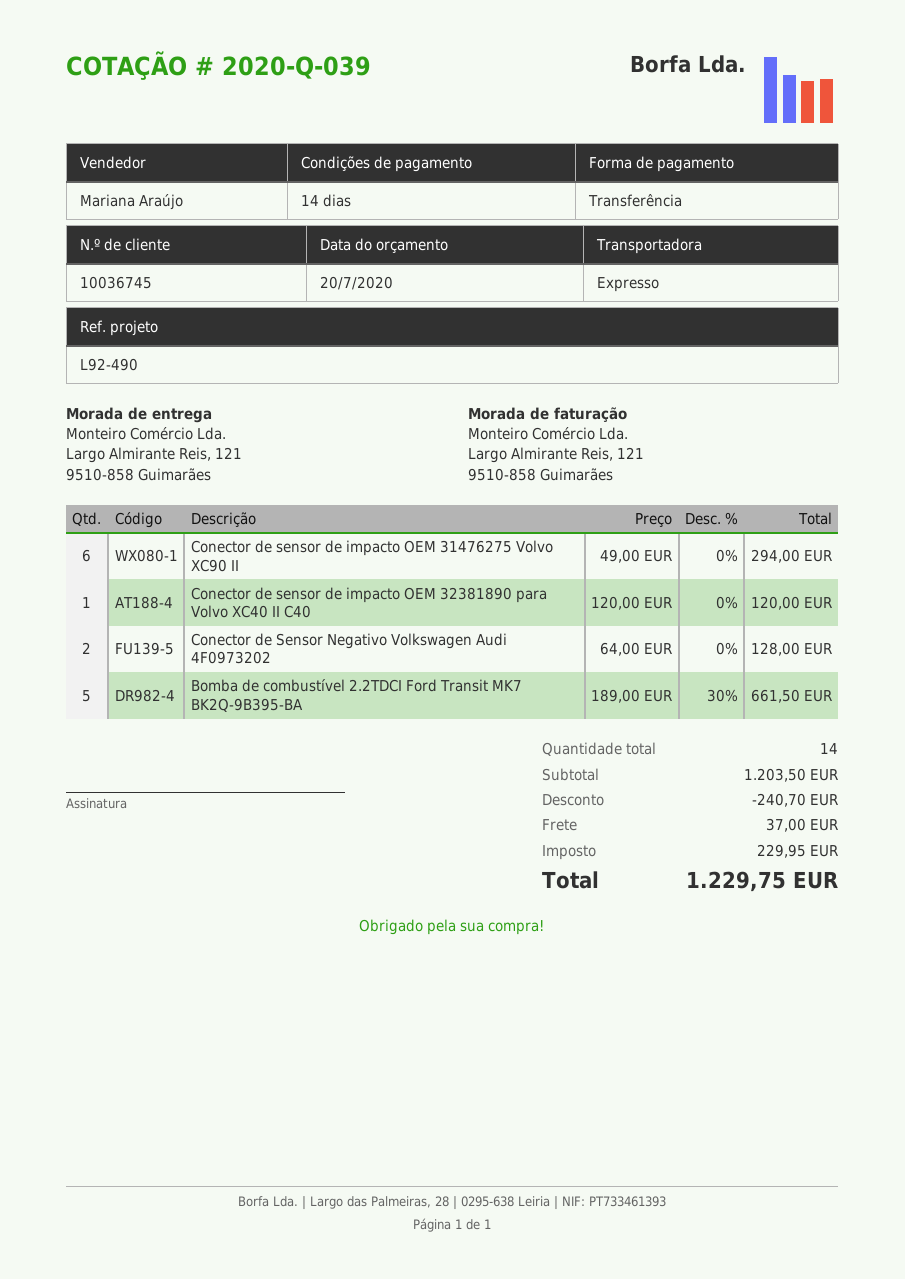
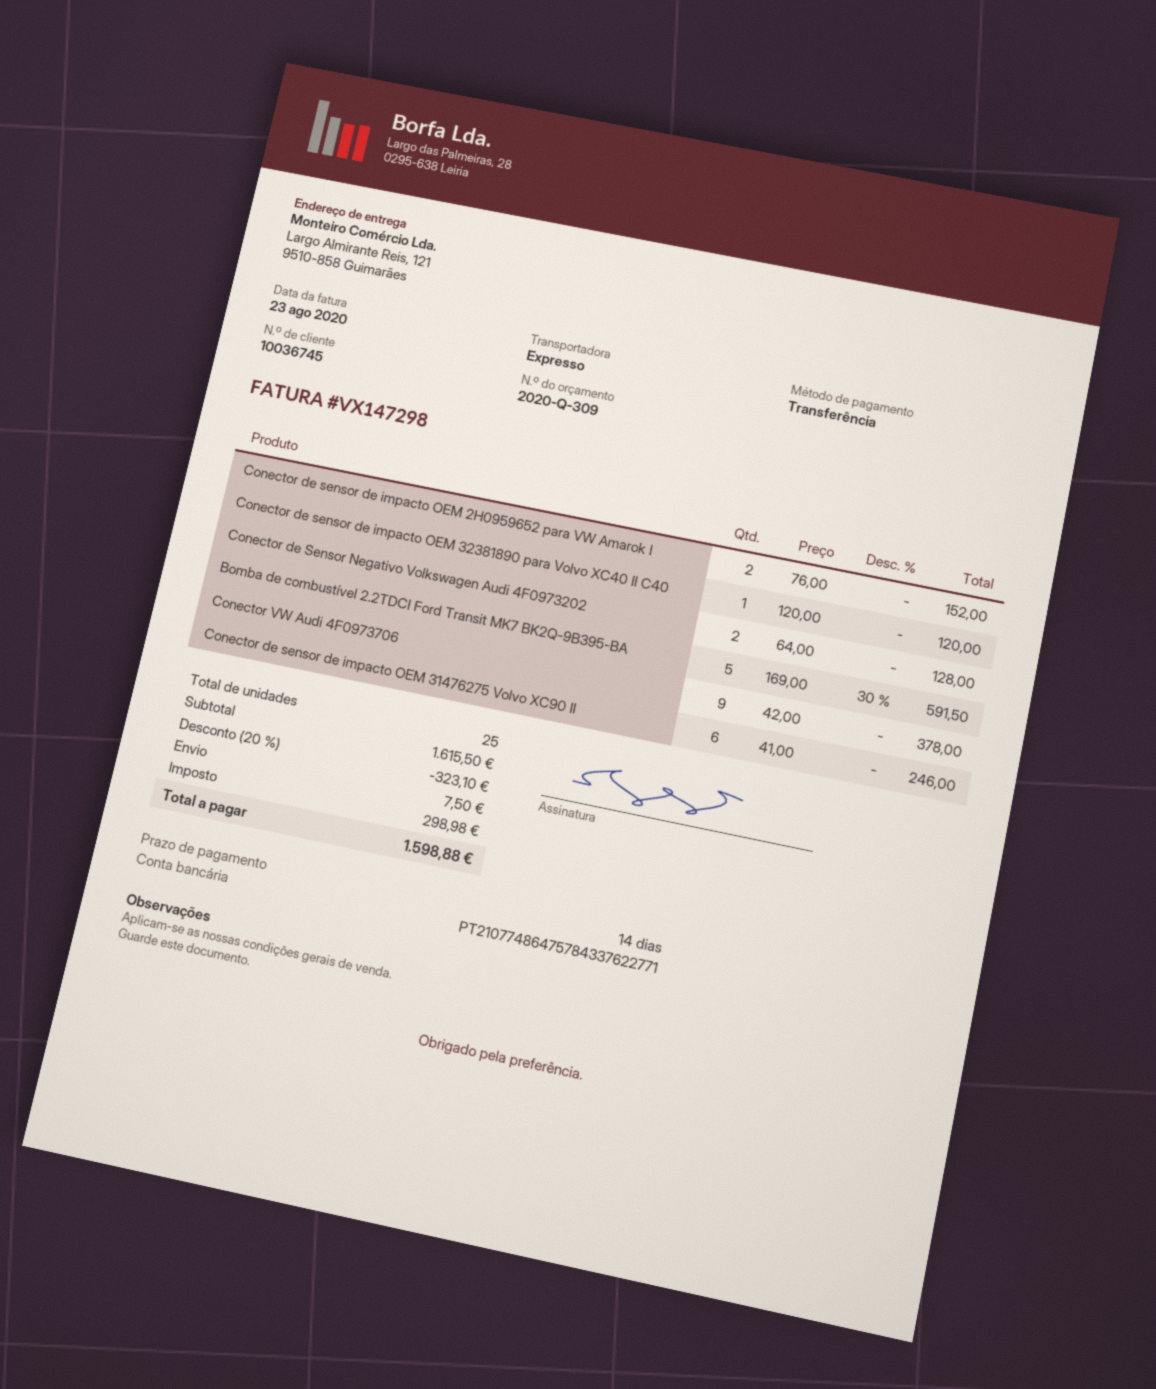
quote number: 2020-Q-039 -> 2020-Q-309
Conector de sensor de impacto OEM 31476275 Volvo XC90 II: 6 x 49.00 = 294.00 -> 6 x 41.00 = 246.00
Bomba de combustível 2.2TDCI Ford Transit MK7 BK2Q-9B395-BA: 5 x 189.00 - 30% = 661.50 -> 5 x 169.00 - 30% = 591.50
Conector de sensor de impacto OEM 2H0959652 para VW Amarok I: none -> 2 x 76.00 = 152.00
Conector VW Audi 4F0973706: none -> 9 x 42.00 = 378.00
total quantity: 14 -> 25
subtotal: 1203.50 -> 1615.50
discount: 240.70 -> 323.10
shipping: 37.00 -> 7.50
tax: 229.95 -> 298.98
total: 1229.75 -> 1598.88

